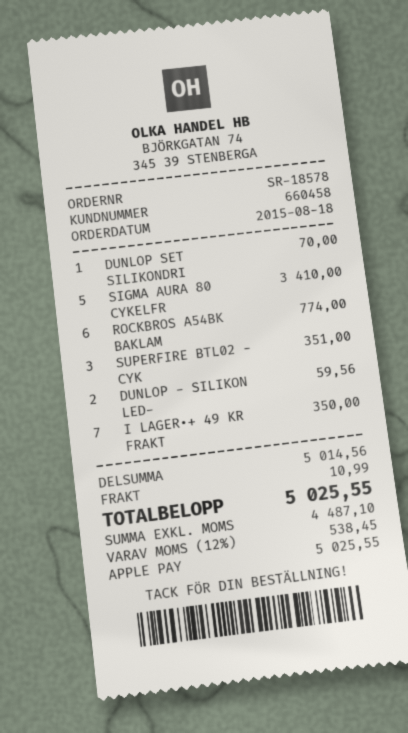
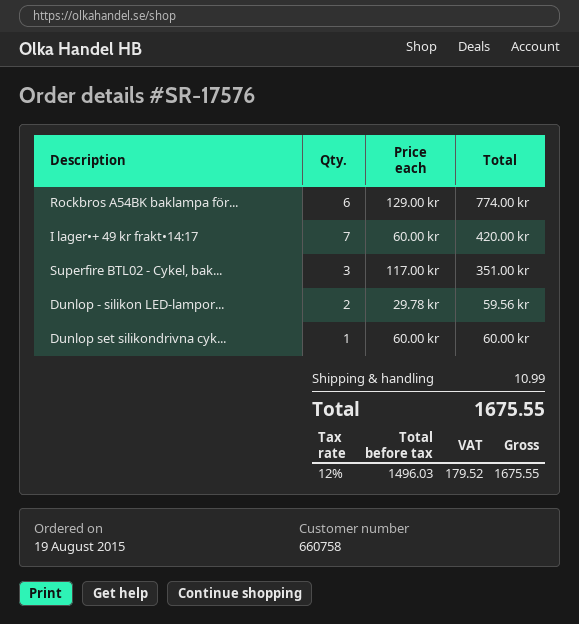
order number: SR-18578 -> SR-17576
order date: 2015-08-18 -> 2015-08-19
customer number: 660458 -> 660758
DUNLOP SET SILIKONDRI: 1 for 70.00 -> 1 for 60.00
SIGMA AURA 80 CYKELFR: 5 for 3410.00 -> none
I LAGER•+ 49 KR FRAKT: 7 for 350.00 -> 7 for 420.00
net: 4487.10 -> 1496.03
tax: 12% = 538.45 -> 12% = 179.52
total: 5025.55 -> 1675.55

